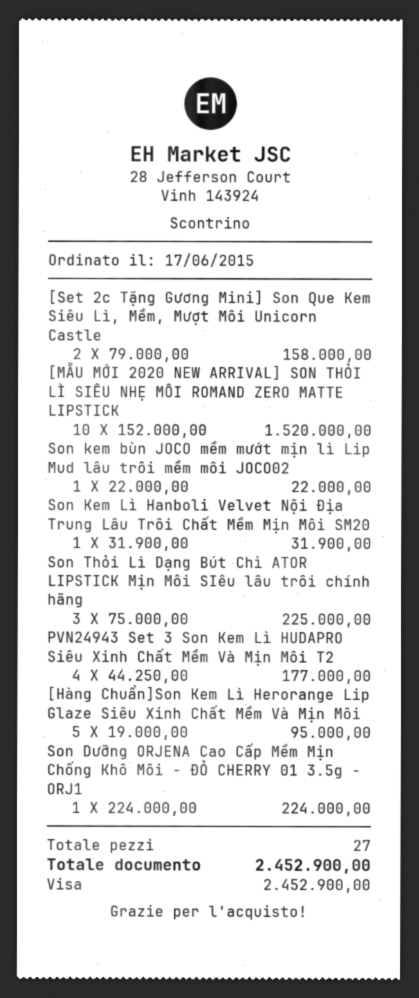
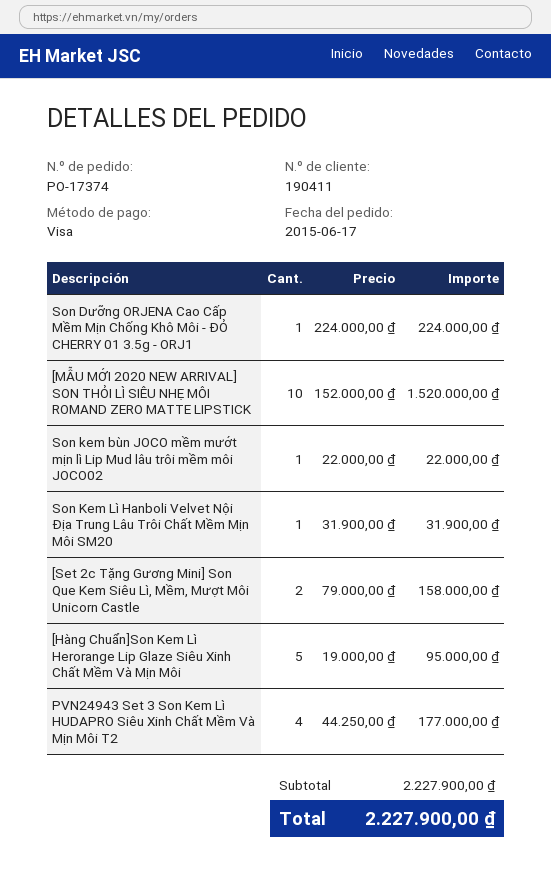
Son Thỏi Lì Dạng Bút Chì ATOR LIPSTICK Mịn Môi SIêu lâu trôi chính hãng: 3 x 75000.00 = 225000.00 -> none
total: 2452900.00 -> 2227900.00

